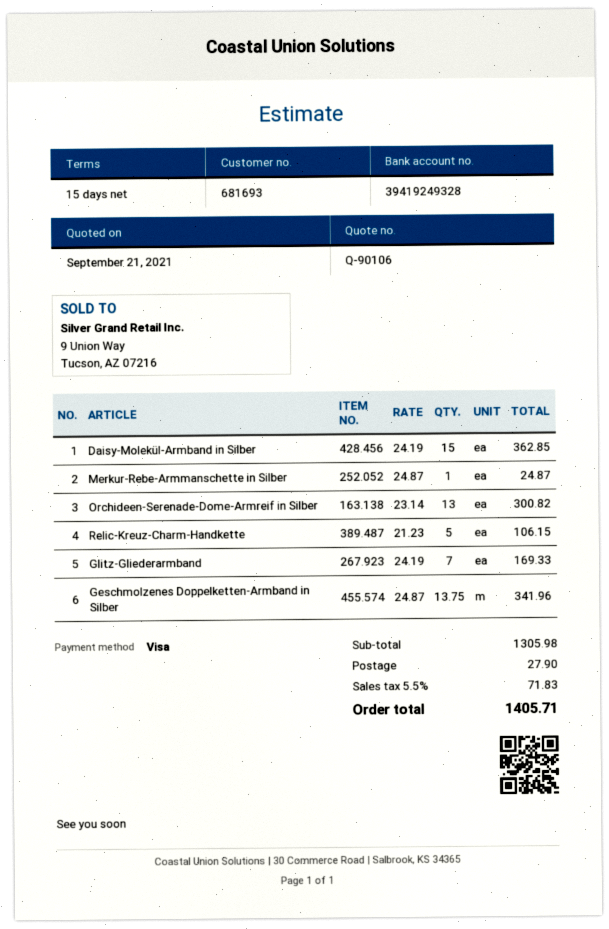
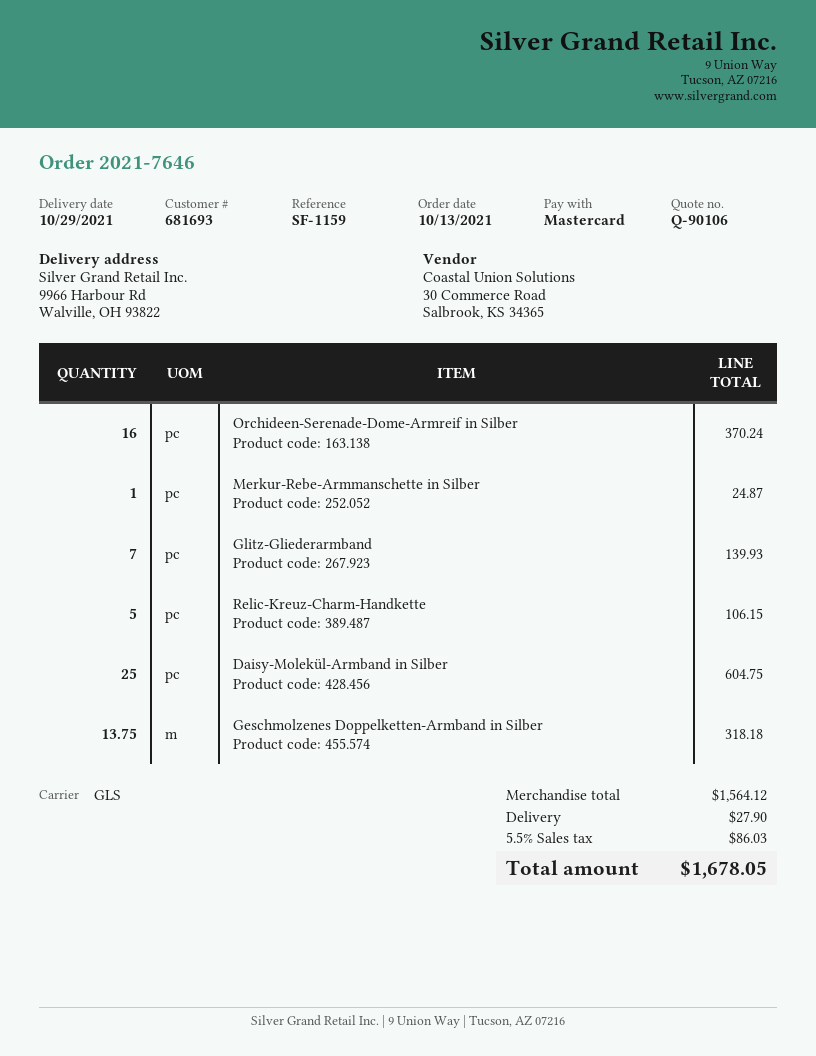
payment method: Visa -> Mastercard
Daisy-Molekül-Armband in Silber: 15 for 362.85 -> 25 for 604.75
Orchideen-Serenade-Dome-Armreif in Silber: 13 for 300.82 -> 16 for 370.24
Glitz-Gliederarmband: 7 for 169.33 -> 7 for 139.93
Geschmolzenes Doppelketten-Armband in Silber: 13.75 for 341.96 -> 13.75 for 318.18
subtotal: 1305.98 -> 1564.12
tax: 5.5% = 71.83 -> 5.5% = 86.03
total: 1405.71 -> 1678.05

